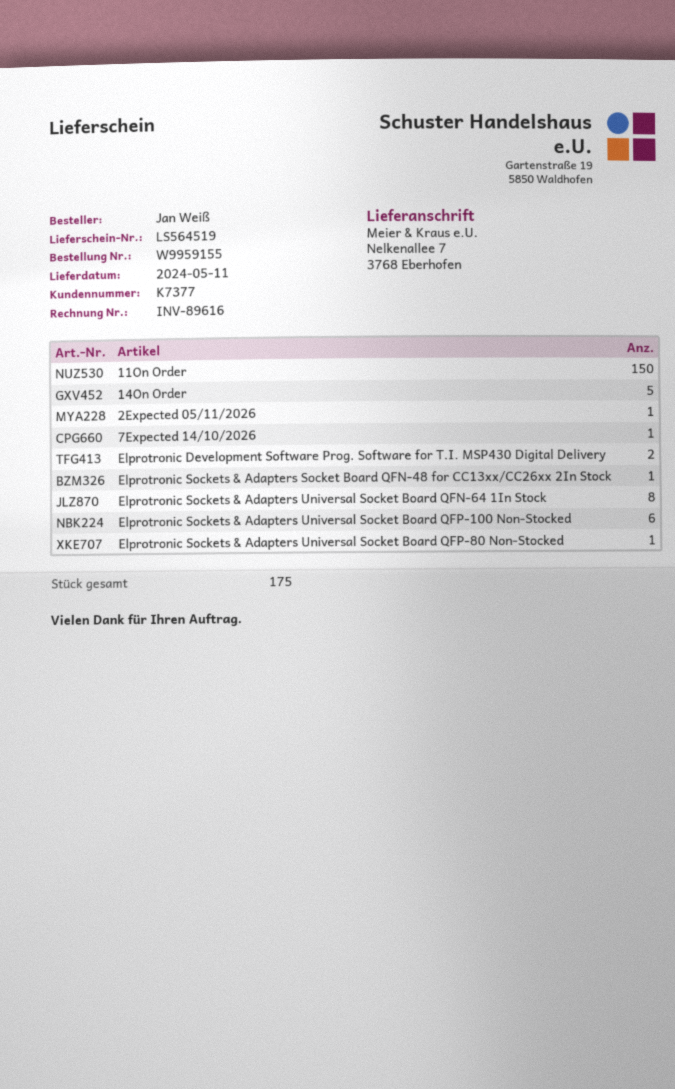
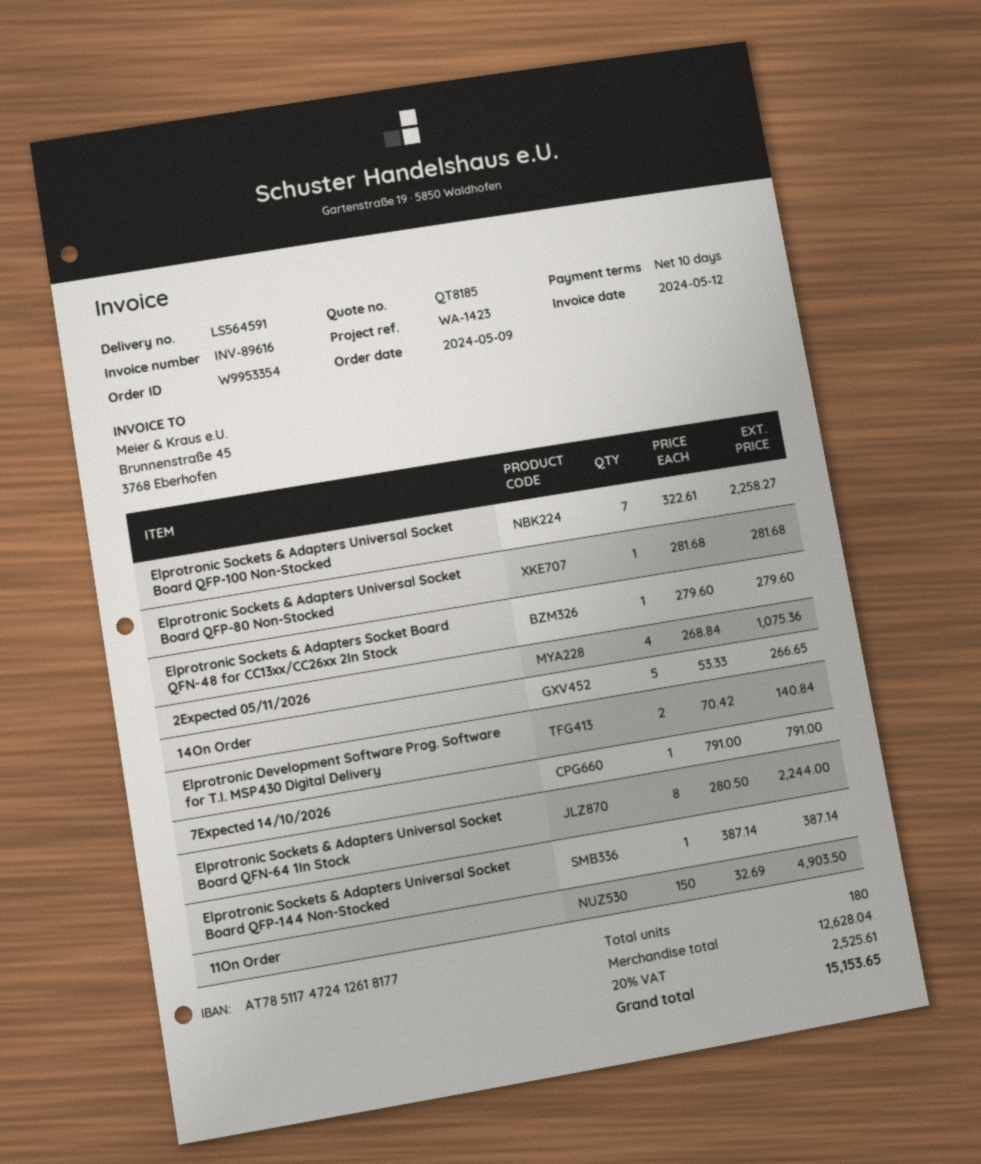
order number: W9959155 -> W9953354
delivery note number: LS564519 -> LS564591
2Expected 05/11/2026: 1 -> 4
Elprotronic Sockets & Adapters Universal Socket Board QFP-100 Non-Stocked: 6 -> 7
Elprotronic Sockets & Adapters Universal Socket Board QFP-144 Non-Stocked: none -> 1
total quantity: 175 -> 180

